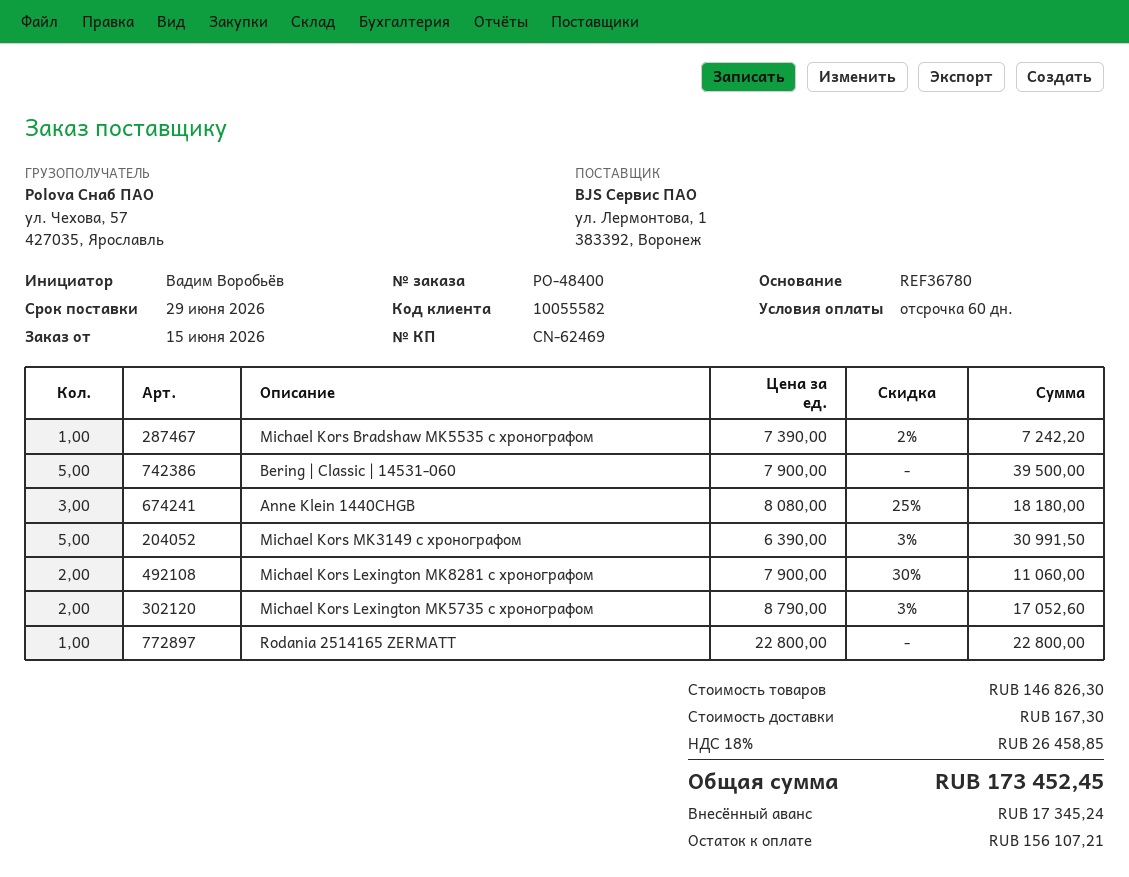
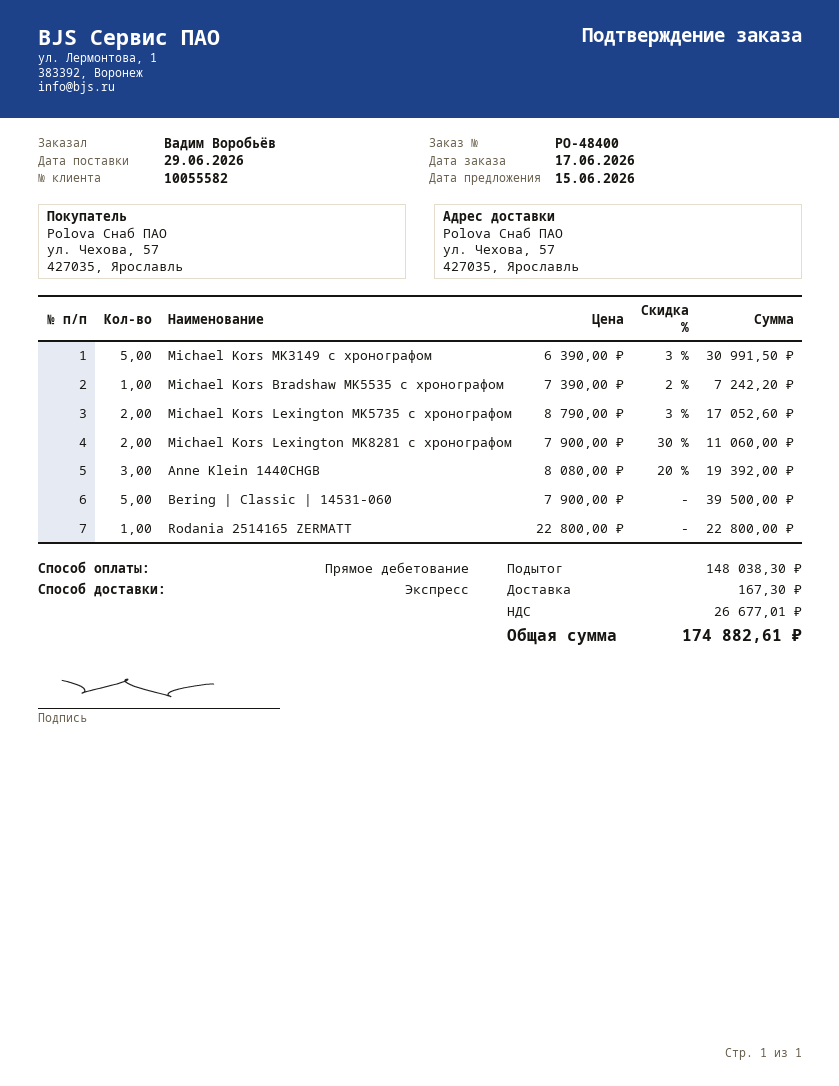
order date: 2026-06-15 -> 2026-06-17
Anne Klein 1440CHGB: 3 x 8080.00 - 25% = 18180.00 -> 3 x 8080.00 - 20% = 19392.00
subtotal: 146826.30 -> 148038.30
tax: 26458.85 -> 26677.01
total: 173452.45 -> 174882.61

